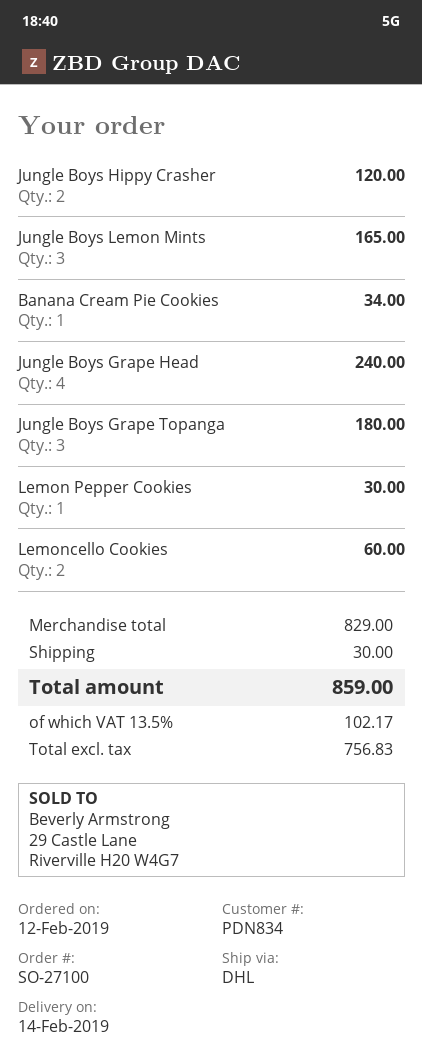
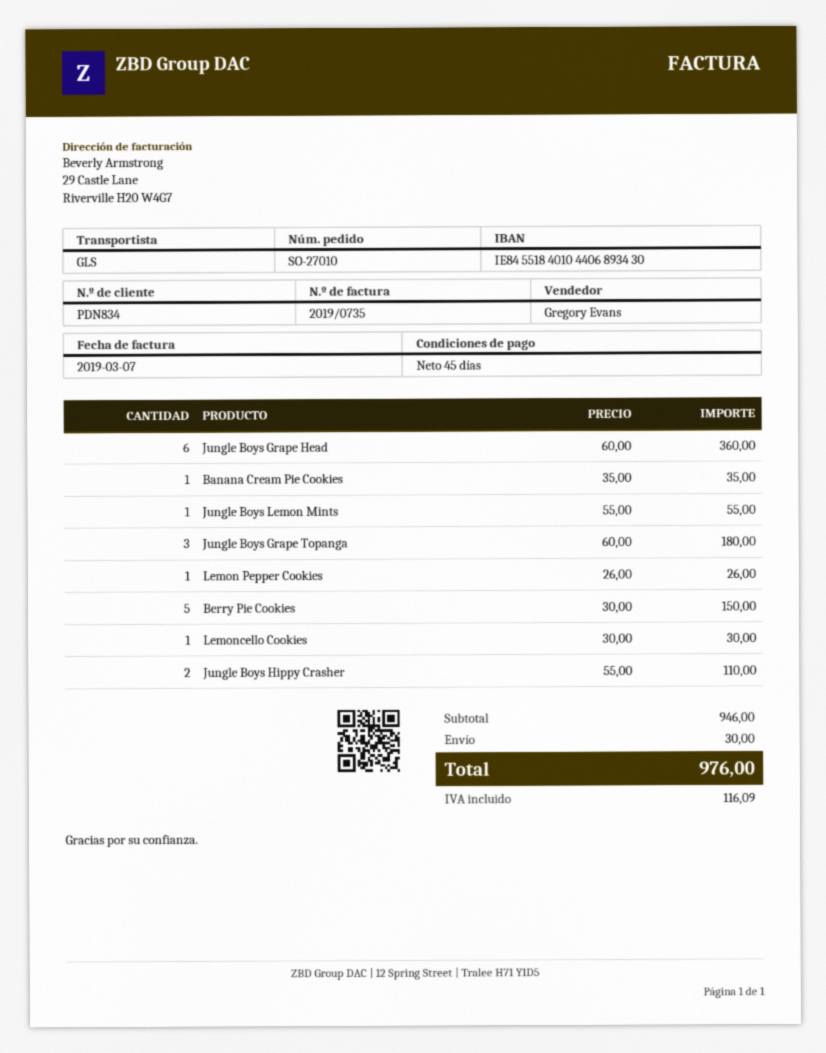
order number: SO-27100 -> SO-27010
shipping method: DHL -> GLS
Jungle Boys Hippy Crasher: 2 for 120.00 -> 2 for 110.00
Jungle Boys Lemon Mints: 3 for 165.00 -> 1 for 55.00
Banana Cream Pie Cookies: 1 for 34.00 -> 1 for 35.00
Jungle Boys Grape Head: 4 for 240.00 -> 6 for 360.00
Lemon Pepper Cookies: 1 for 30.00 -> 1 for 26.00
Lemoncello Cookies: 2 for 60.00 -> 1 for 30.00
Berry Pie Cookies: none -> 5 for 150.00
subtotal: 829.00 -> 946.00
tax: 102.17 -> 116.09
total: 859.00 -> 976.00

